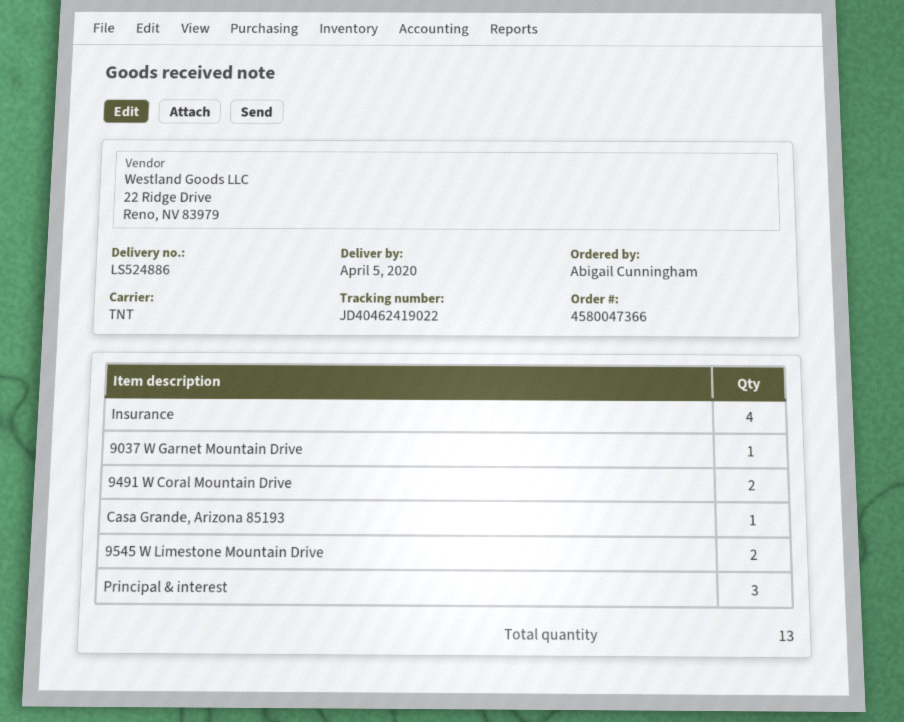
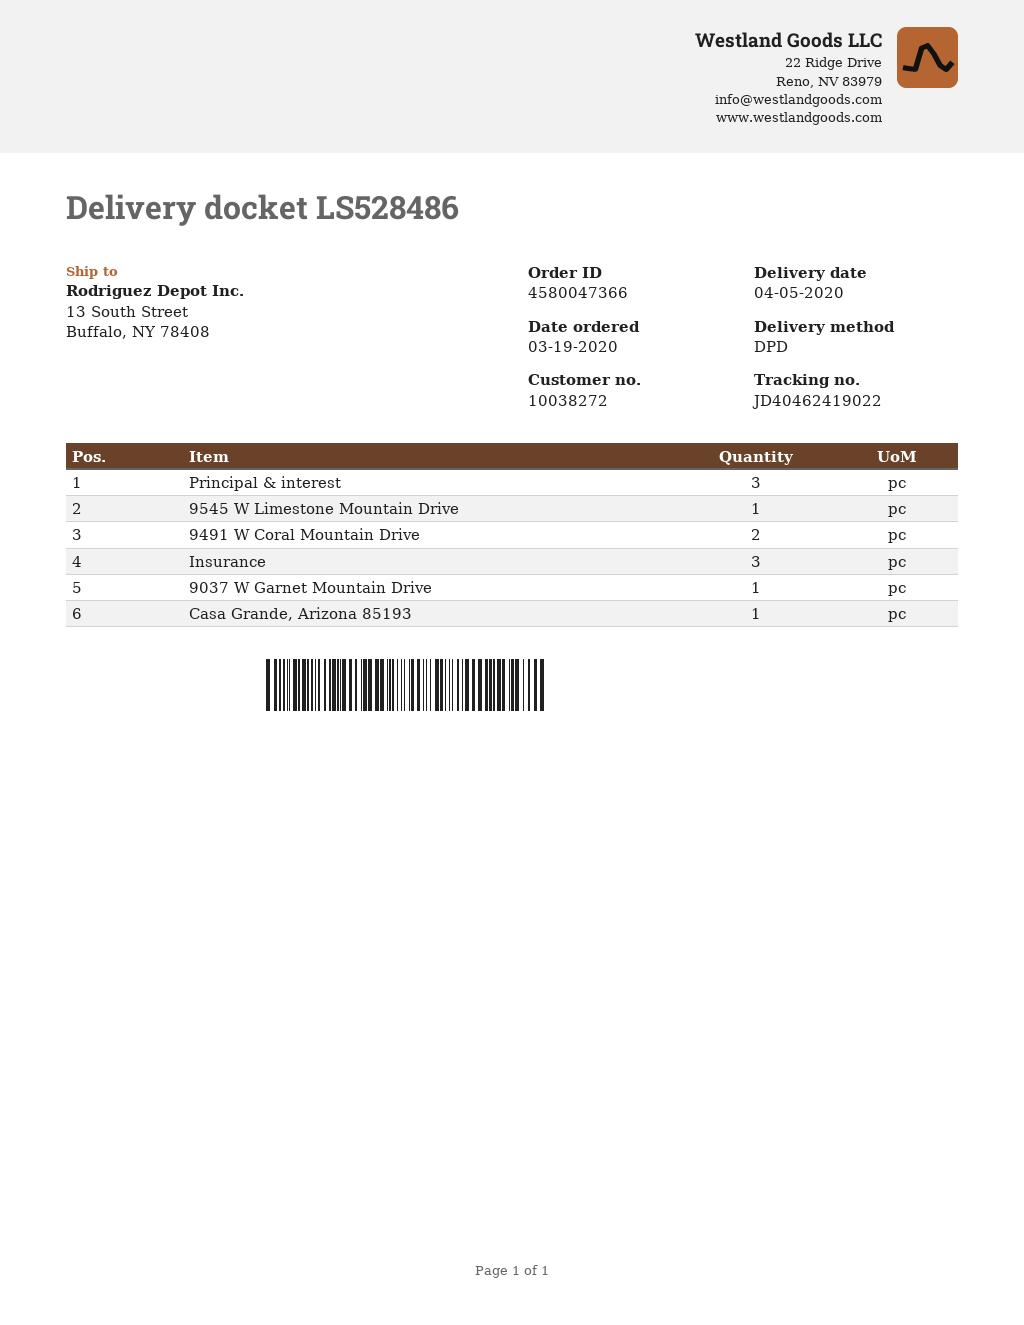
delivery note number: LS524886 -> LS528486
shipping method: TNT -> DPD
Insurance: 4 -> 3
9545 W Limestone Mountain Drive: 2 -> 1

